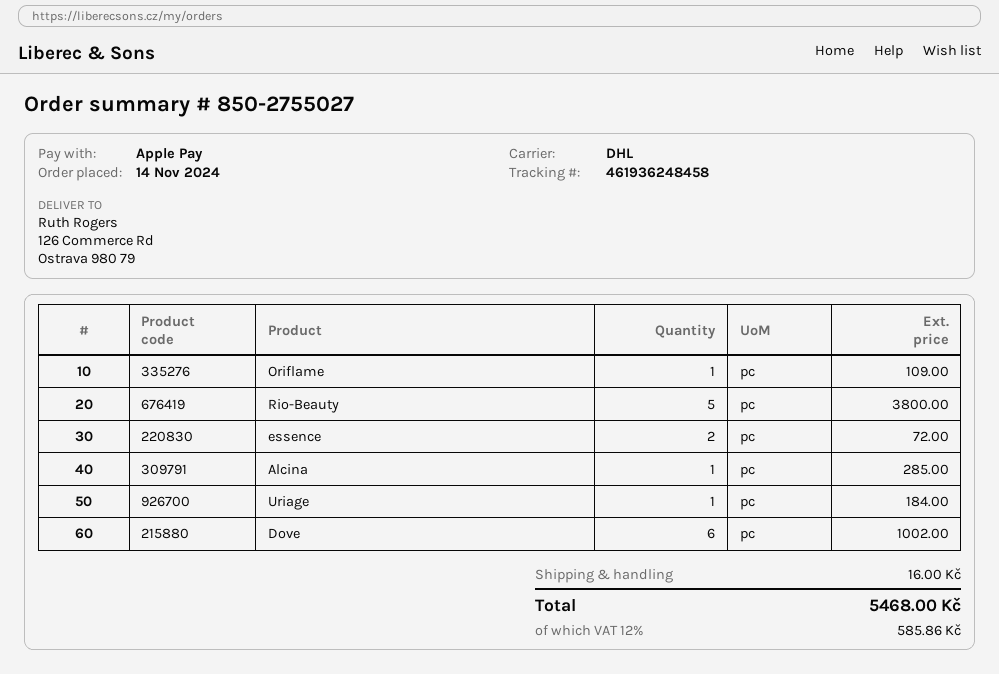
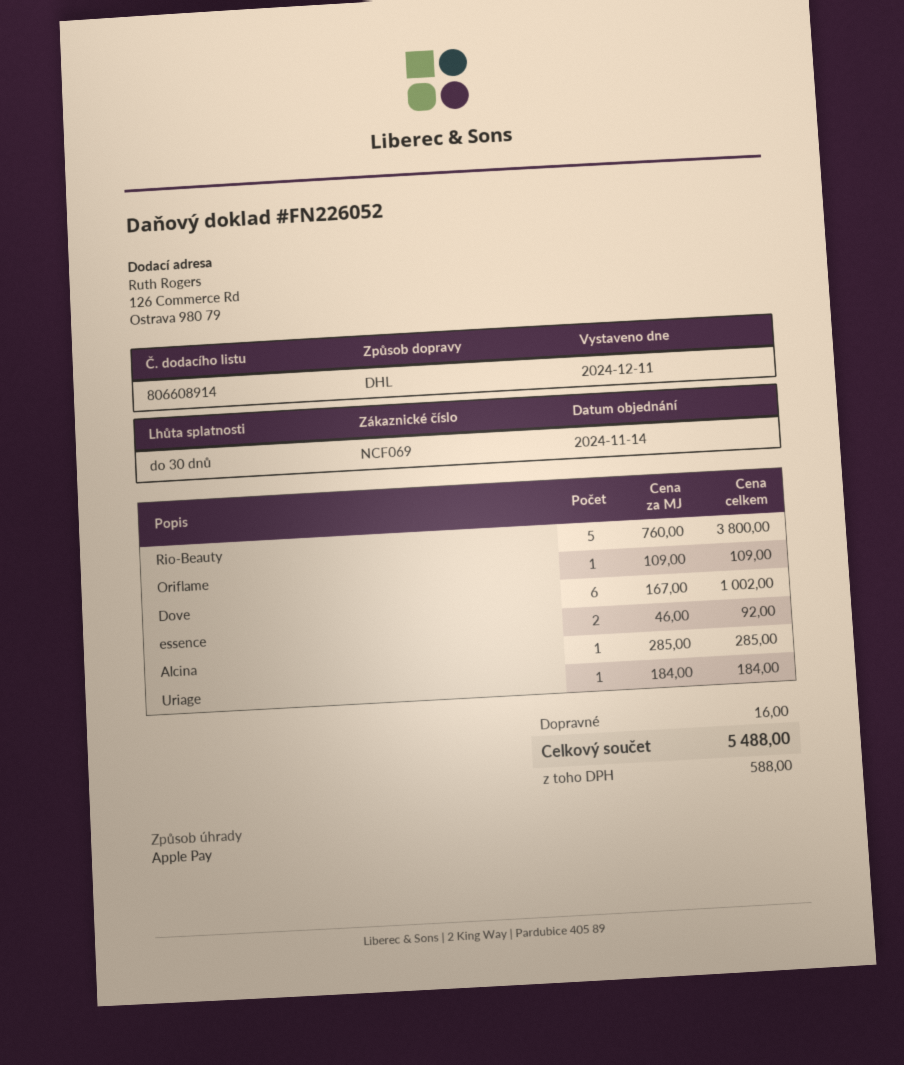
essence: 2 for 72.00 -> 2 for 92.00
tax: 585.86 -> 588.00
total: 5468.00 -> 5488.00

